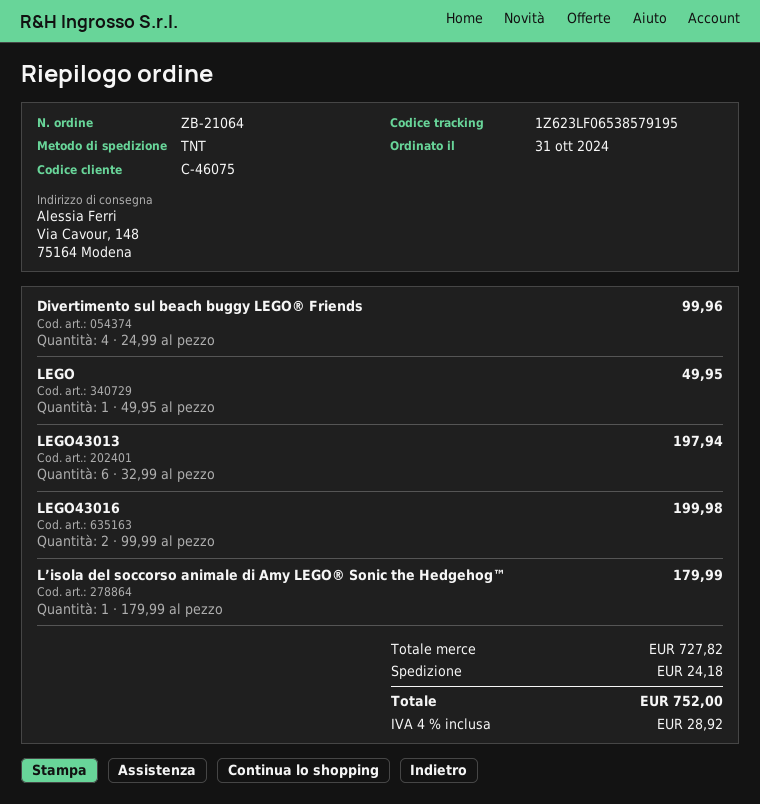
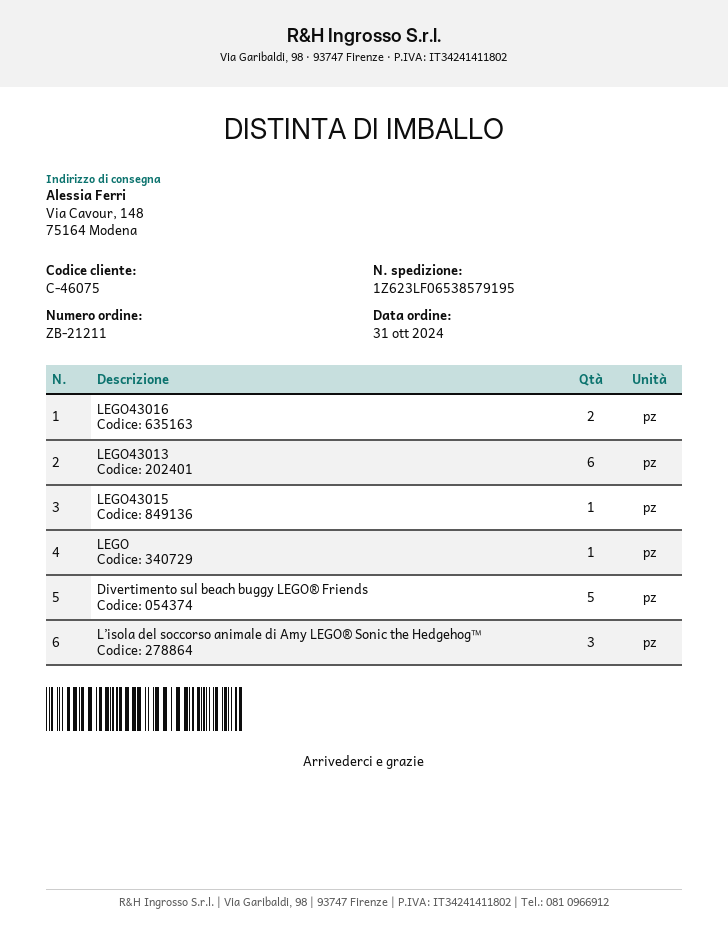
order number: ZB-21064 -> ZB-21211
Divertimento sul beach buggy LEGO® Friends: 4 -> 5
L’isola del soccorso animale di Amy LEGO® Sonic the Hedgehog™: 1 -> 3
LEGO43015: none -> 1

